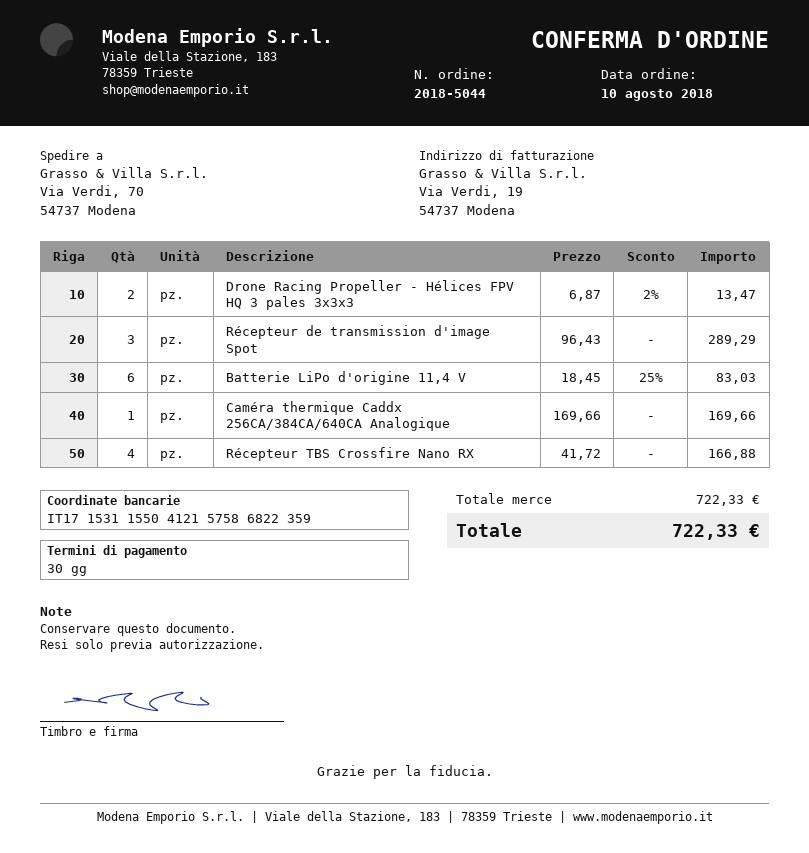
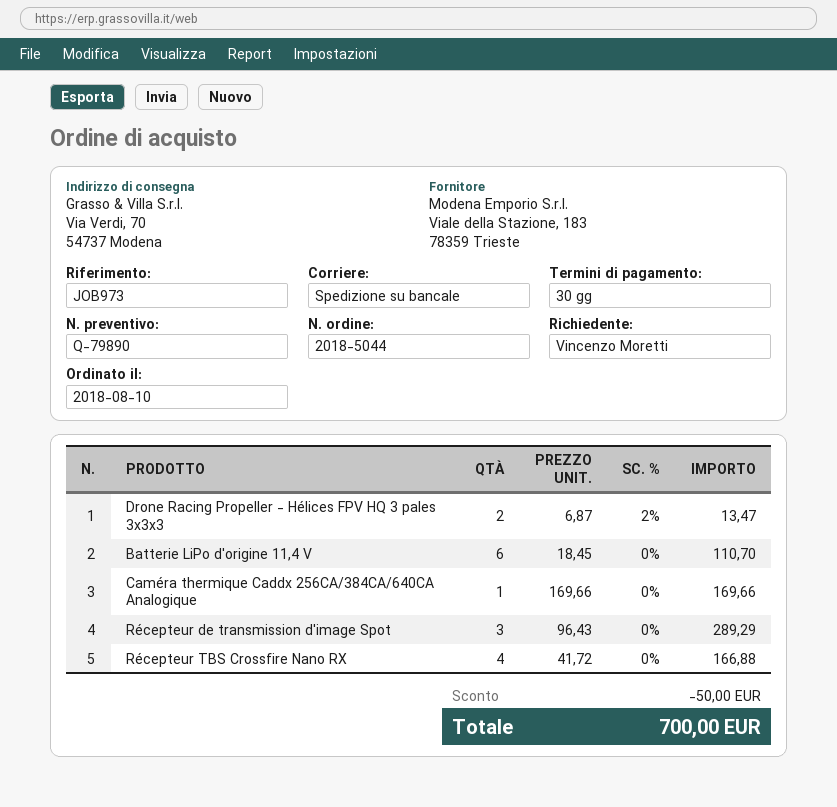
Batterie LiPo d'origine 11,4 V: 6 x 18.45 - 25% = 83.03 -> 6 x 18.45 = 110.70
discount: none -> 50.00
total: 722.33 -> 700.00

